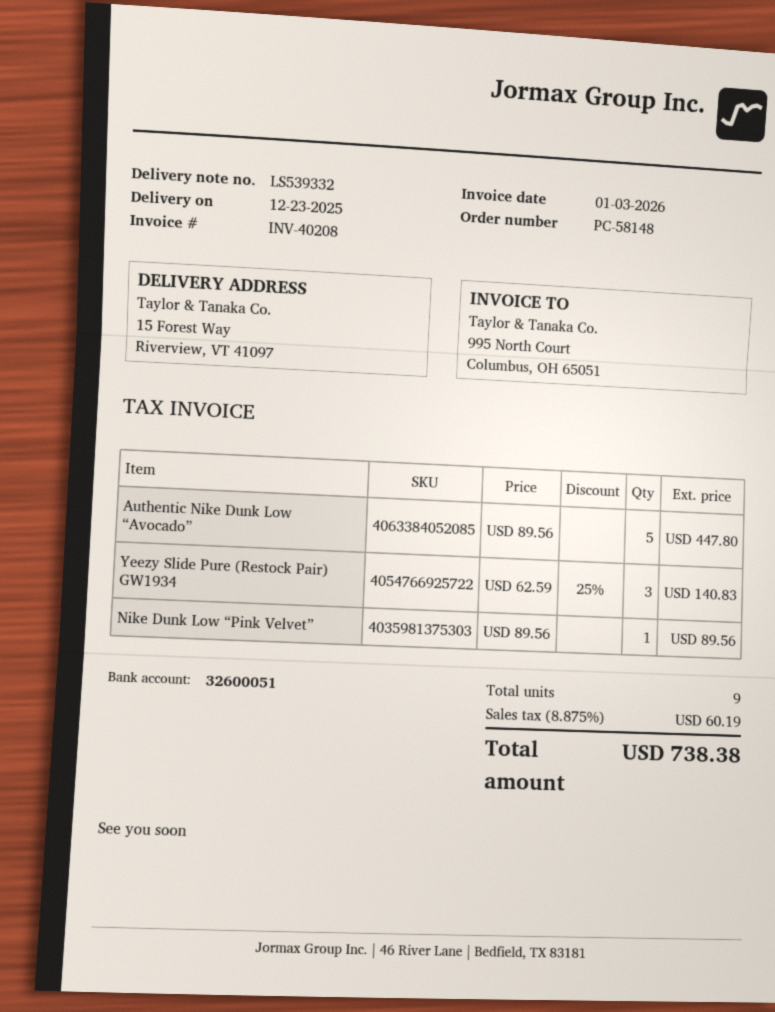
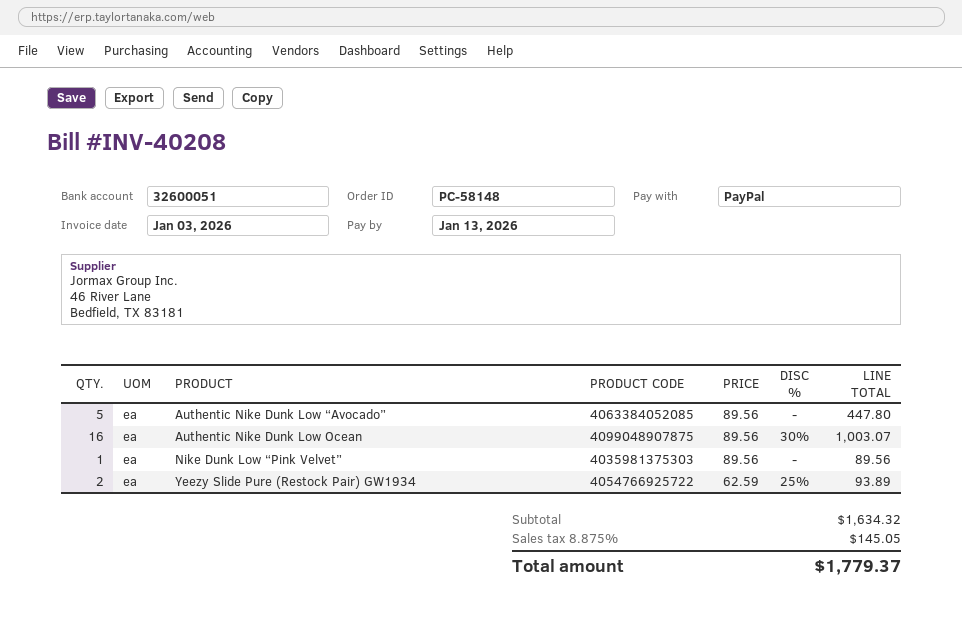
Yeezy Slide Pure (Restock Pair) GW1934: 3 x 62.59 - 25% = 140.83 -> 2 x 62.59 - 25% = 93.89
Authentic Nike Dunk Low Ocean: none -> 16 x 89.56 - 30% = 1003.07
tax: 8.875% = 60.19 -> 8.875% = 145.05
total: 738.38 -> 1779.37

